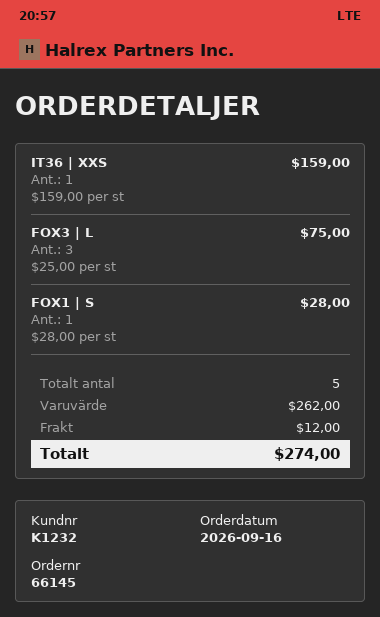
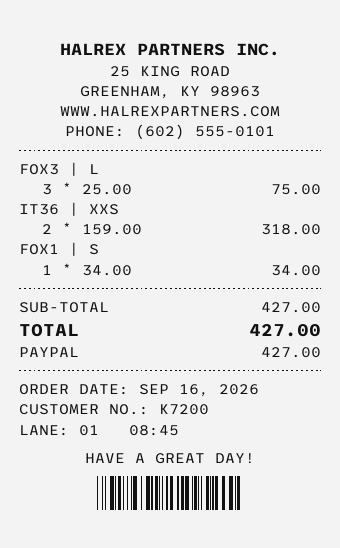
customer number: K1232 -> K7200
IT36 | XXS: 1 x 159.00 = 159.00 -> 2 x 159.00 = 318.00
FOX1 | S: 1 x 28.00 = 28.00 -> 1 x 34.00 = 34.00
subtotal: 262.00 -> 427.00
shipping: 12.00 -> none
total: 274.00 -> 427.00

